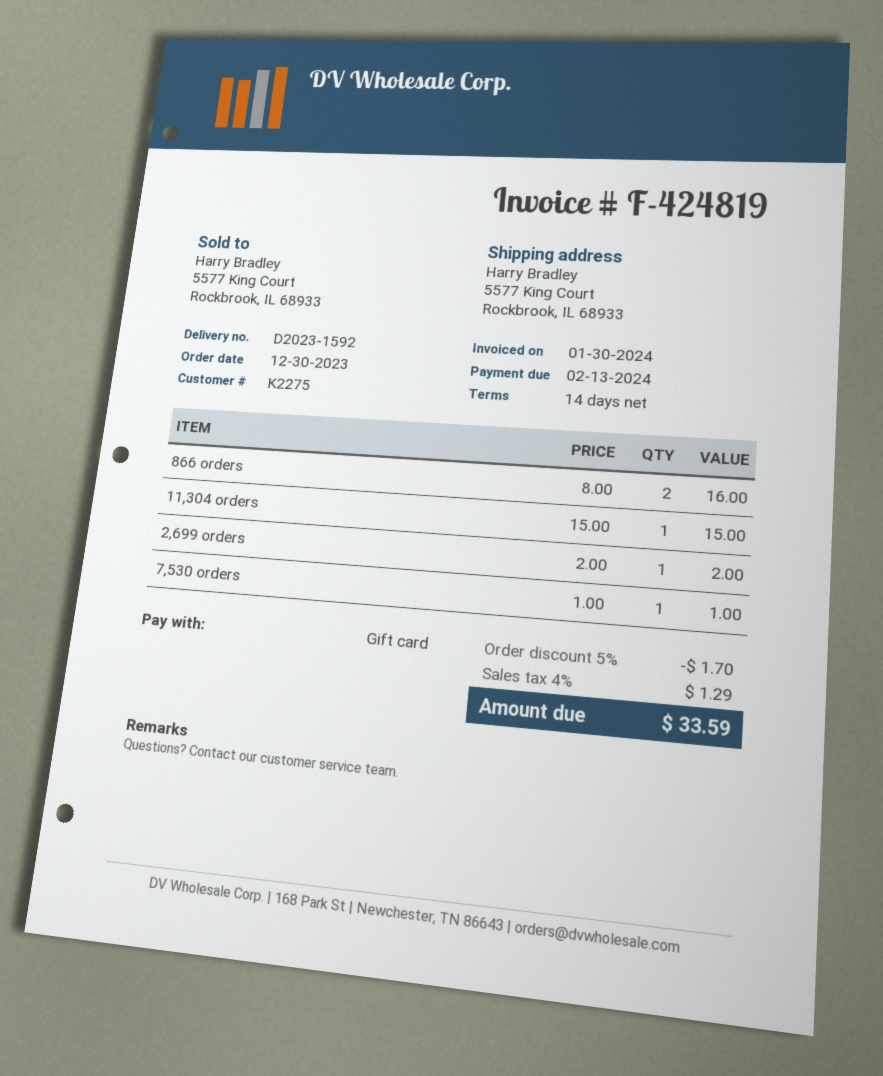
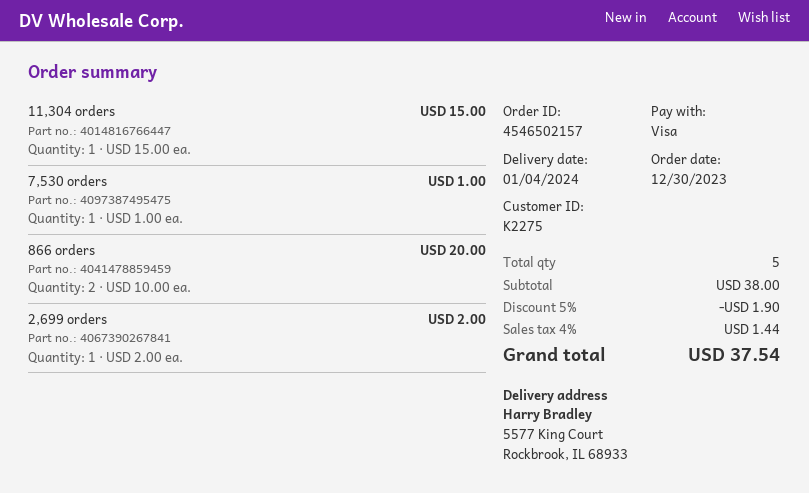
payment method: gift card -> Visa
866 orders: 2 x 8.00 = 16.00 -> 2 x 10.00 = 20.00
discount: 5% = 1.70 -> 5% = 1.90
tax: 4% = 1.29 -> 4% = 1.44
total: 33.59 -> 37.54

